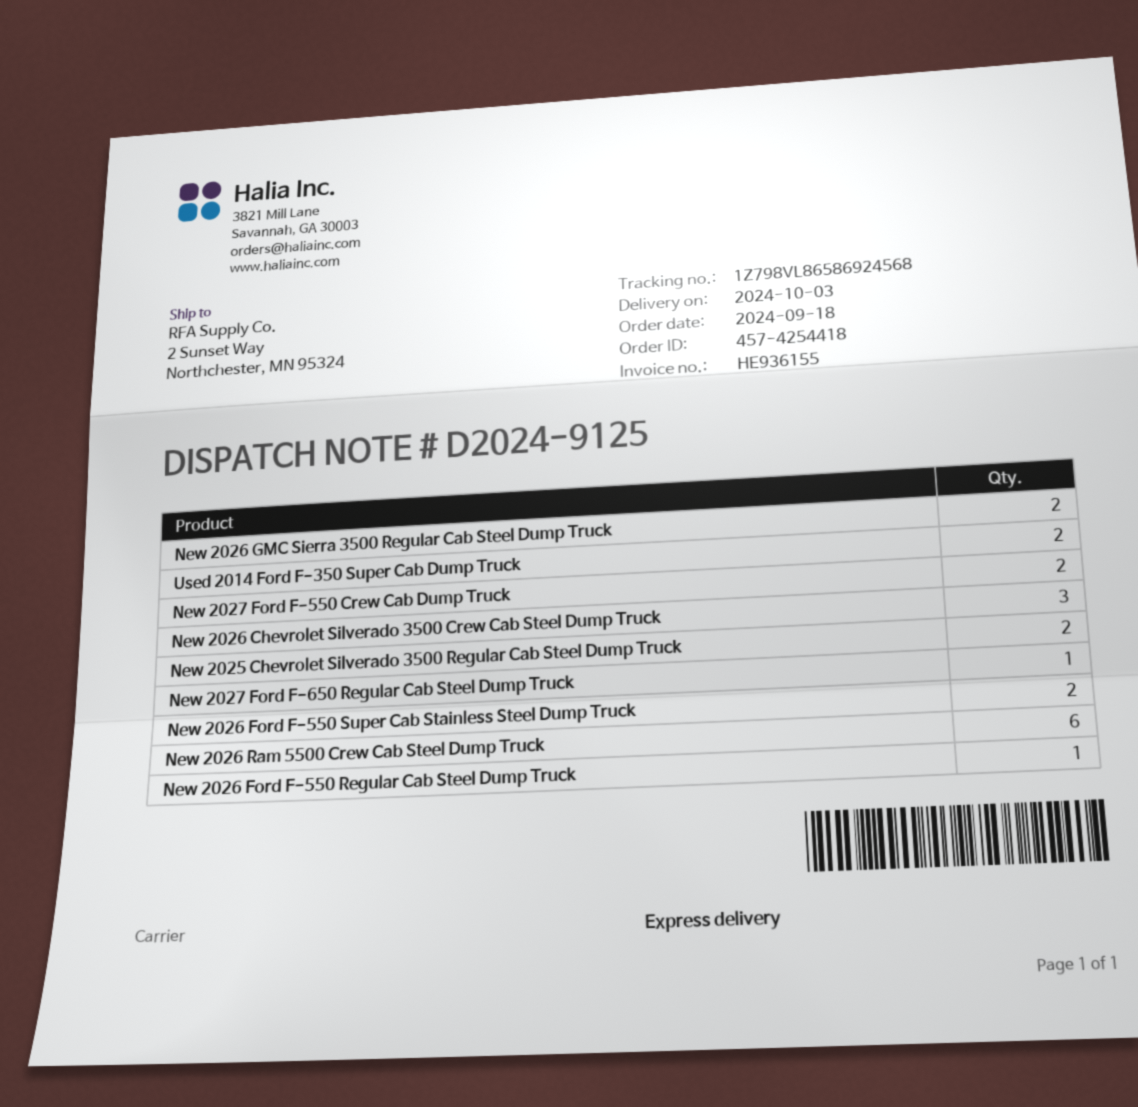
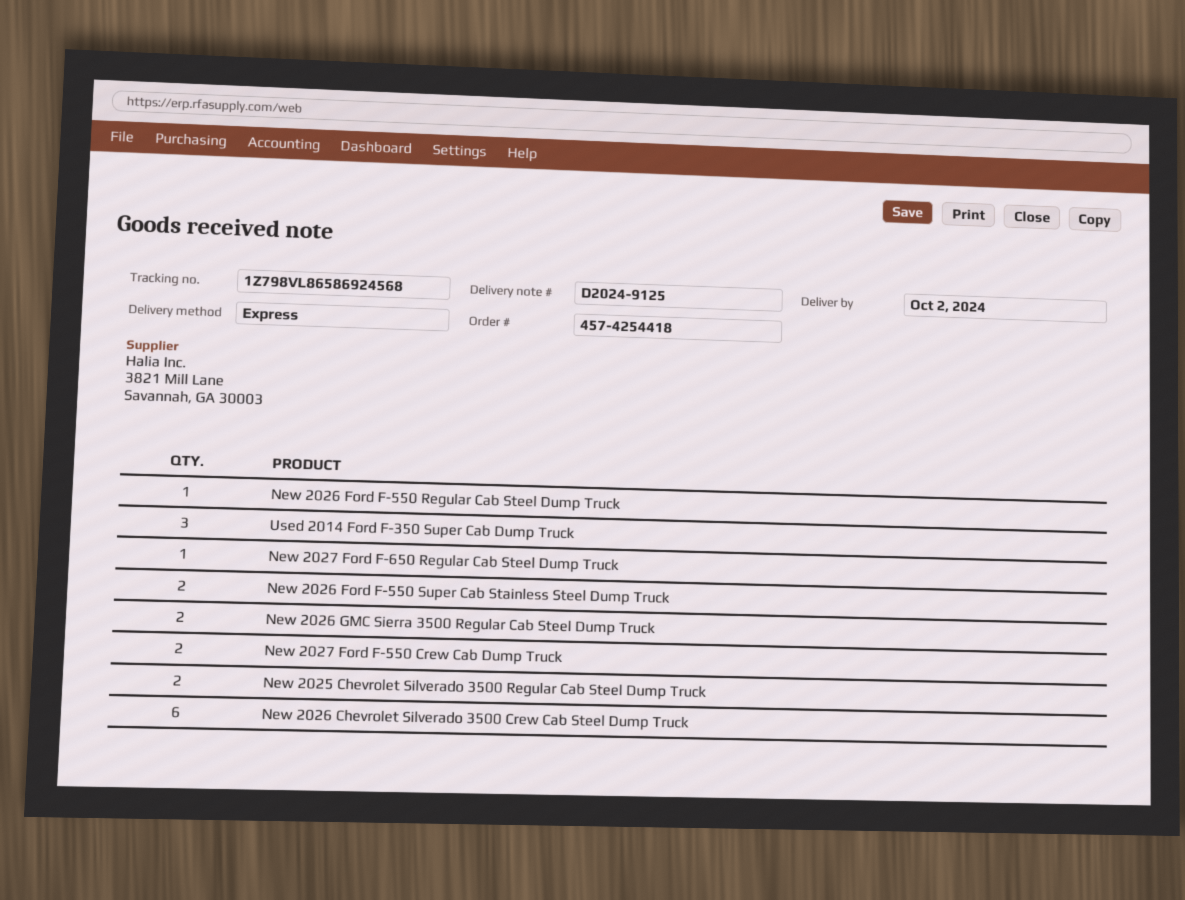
delivery date: 2024-10-03 -> 2024-10-02
Used 2014 Ford F-350 Super Cab Dump Truck: 2 -> 3
New 2026 Chevrolet Silverado 3500 Crew Cab Steel Dump Truck: 3 -> 6
New 2026 Ram 5500 Crew Cab Steel Dump Truck: 6 -> none

